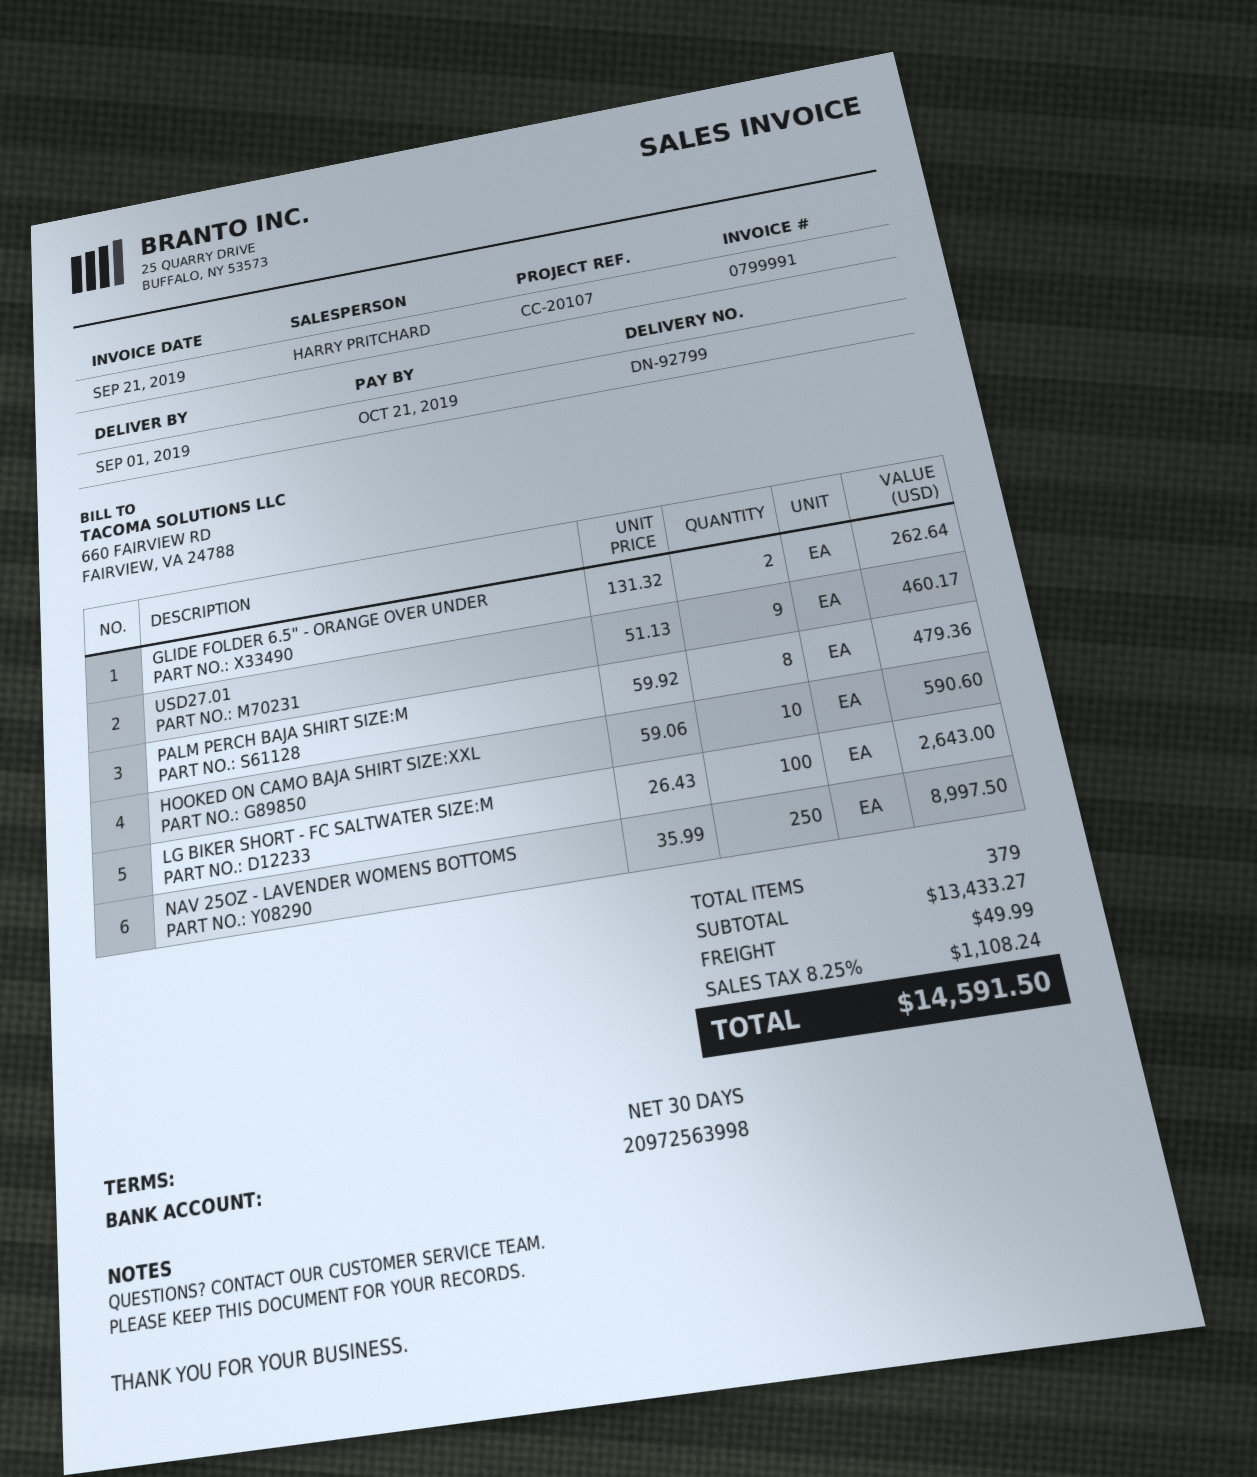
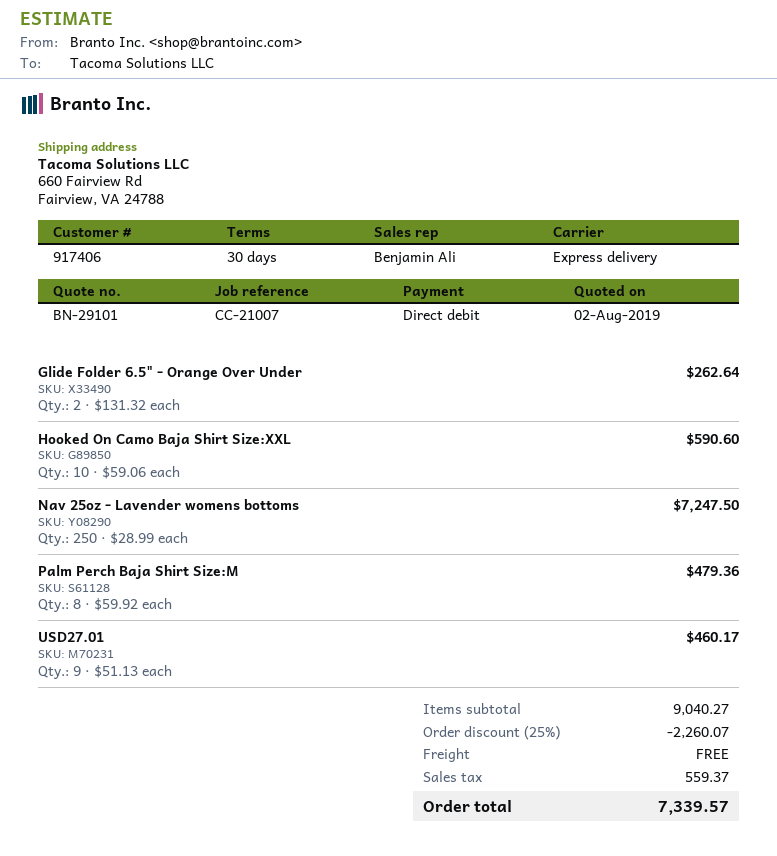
reference: CC-20107 -> CC-21007
sales rep: HARRY PRITCHARD -> Benjamin Ali
LG BIKER SHORT - FC SALTWATER SIZE:M: 100 x 26.43 = 2643.00 -> none
NAV 25OZ - LAVENDER WOMENS BOTTOMS: 250 x 35.99 = 8997.50 -> 250 x 28.99 = 7247.50
subtotal: 13433.27 -> 9040.27
discount: none -> 25% = 2260.07
shipping: 49.99 -> 0.00
tax: 1108.24 -> 559.37
total: 14591.50 -> 7339.57

